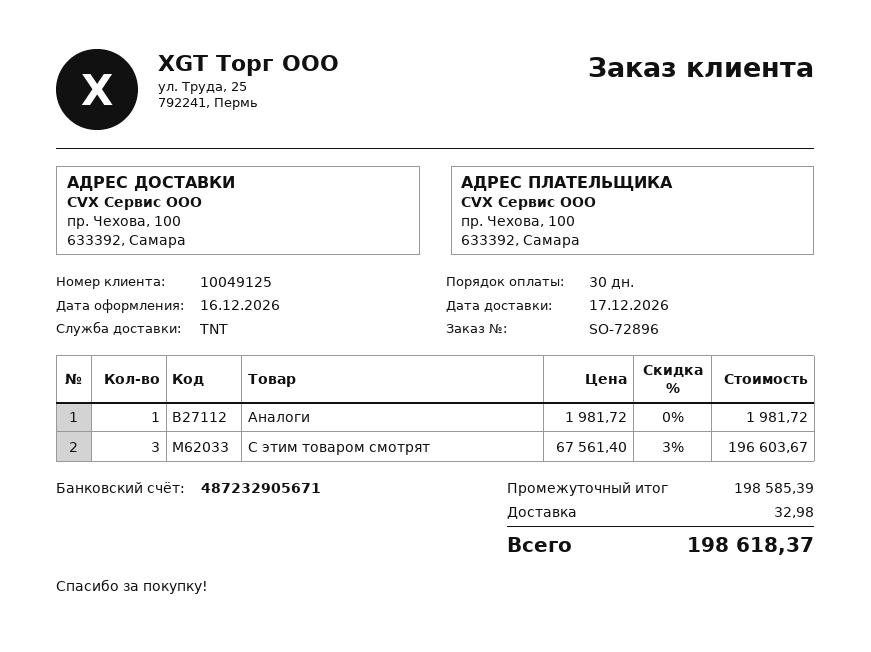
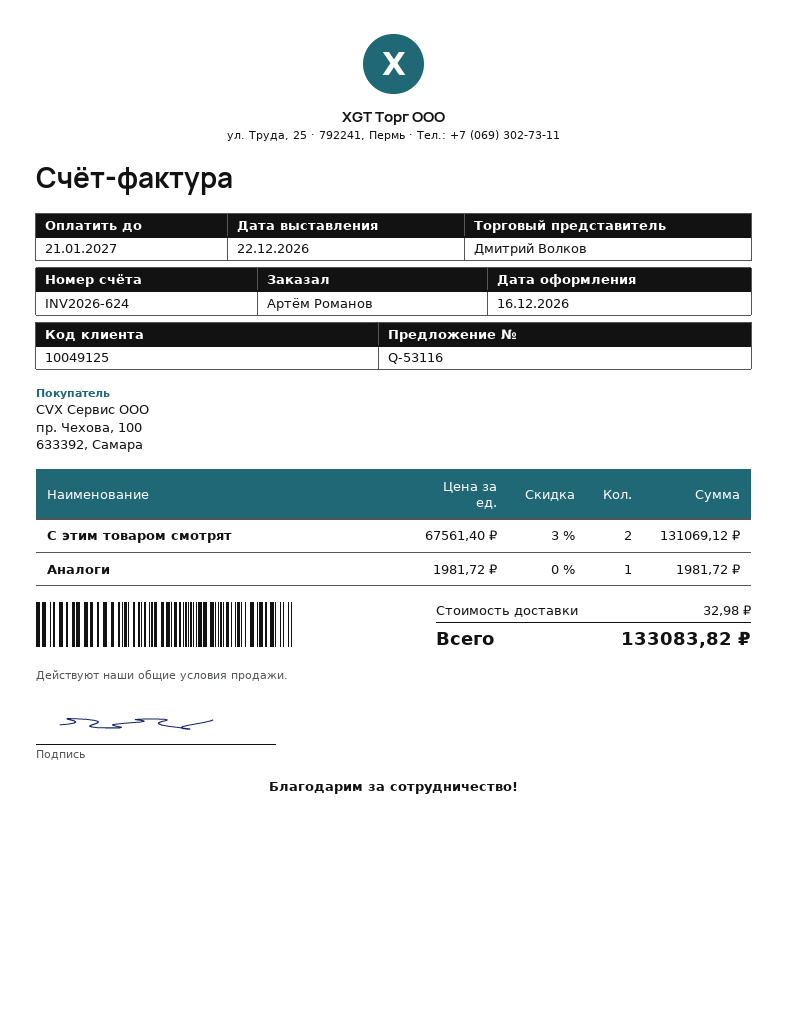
С этим товаром смотрят: 3 x 67561.40 - 3% = 196603.67 -> 2 x 67561.40 - 3% = 131069.12
total: 198618.37 -> 133083.82

